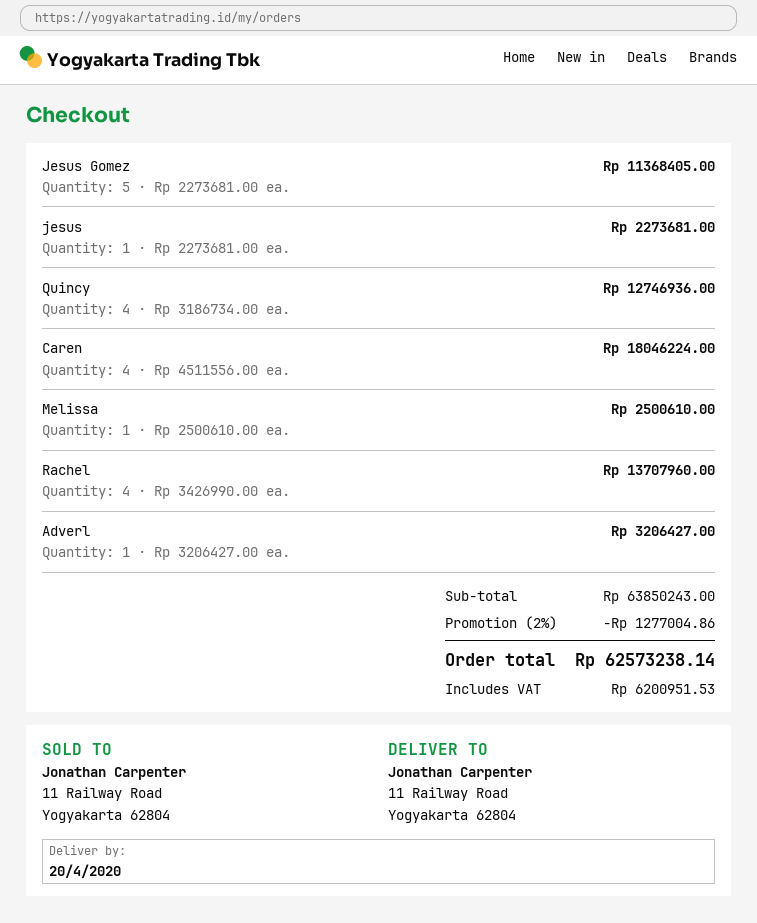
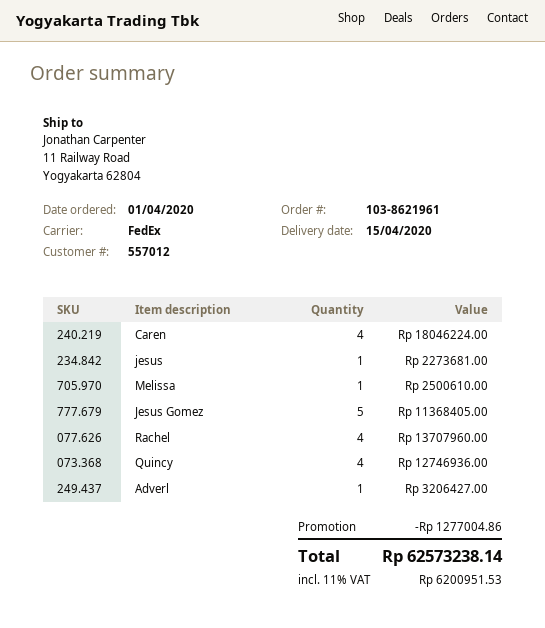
delivery date: 2020-04-20 -> 2020-04-15

